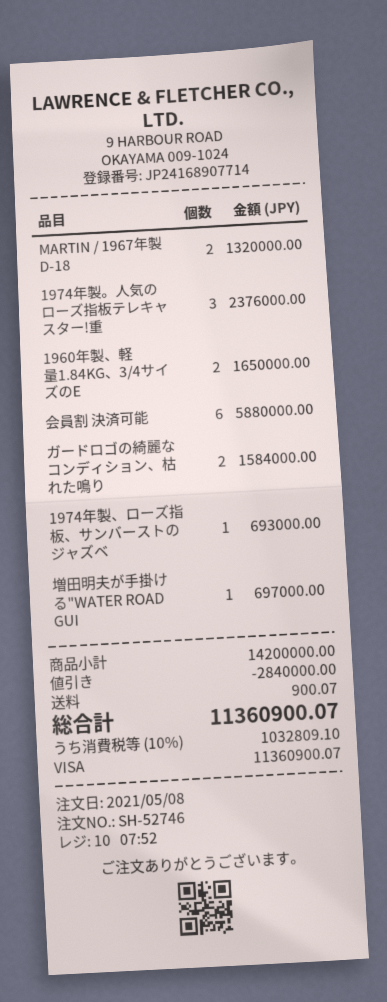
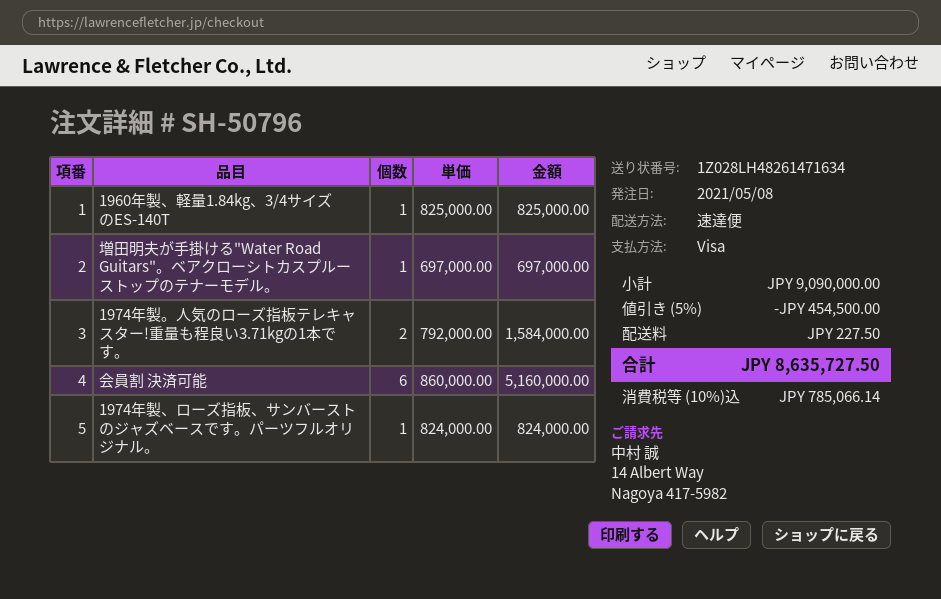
order number: SH-52746 -> SH-50796
MARTIN / 1967年製 D-18: 2 for 1320000.00 -> none
1974年製。人気のローズ指板テレキャスター!重: 3 for 2376000.00 -> 2 for 1584000.00
1960年製、軽量1.84KG、3/4サイズのE: 2 for 1650000.00 -> 1 for 825000.00
会員割 決済可能: 6 for 5880000.00 -> 6 for 5160000.00
ガードロゴの綺麗なコンディション、枯れた鳴り: 2 for 1584000.00 -> none
1974年製、ローズ指板、サンバーストのジャズベ: 1 for 693000.00 -> 1 for 824000.00
subtotal: 14200000.00 -> 9090000.00
discount: 2840000.00 -> 454500.00
shipping: 900.07 -> 227.50
tax: 10% = 1032809.10 -> 10% = 785066.14
total: 11360900.07 -> 8635727.50

